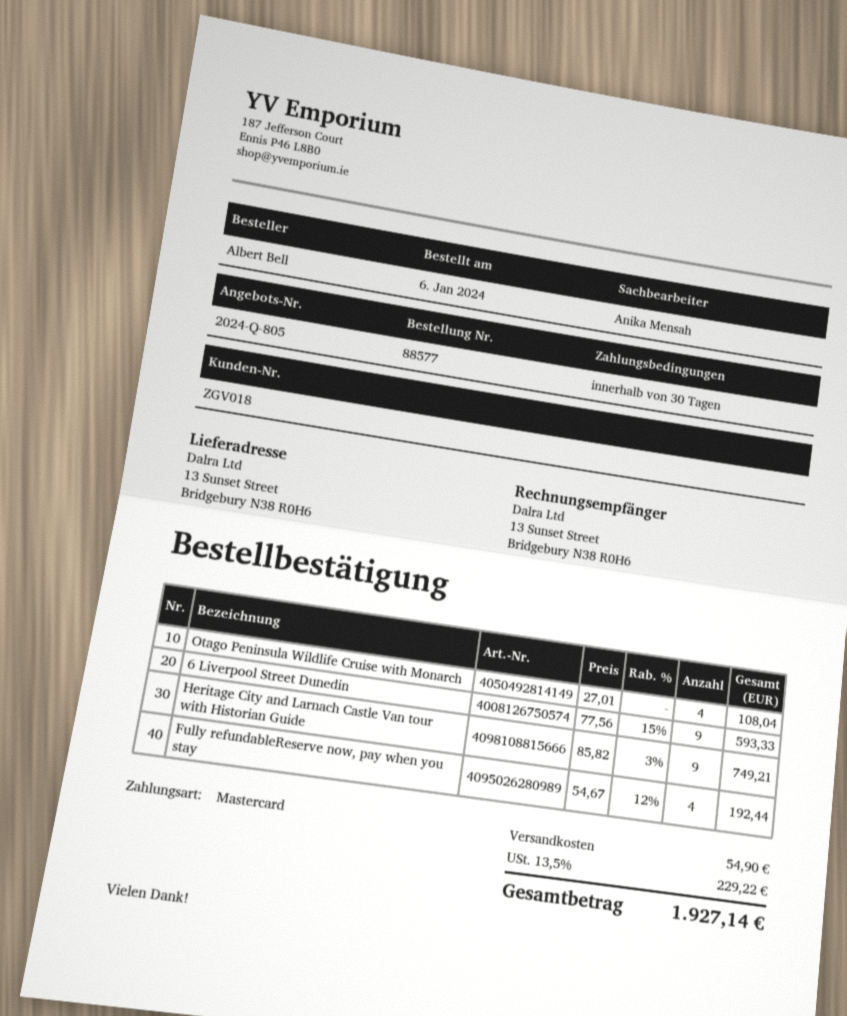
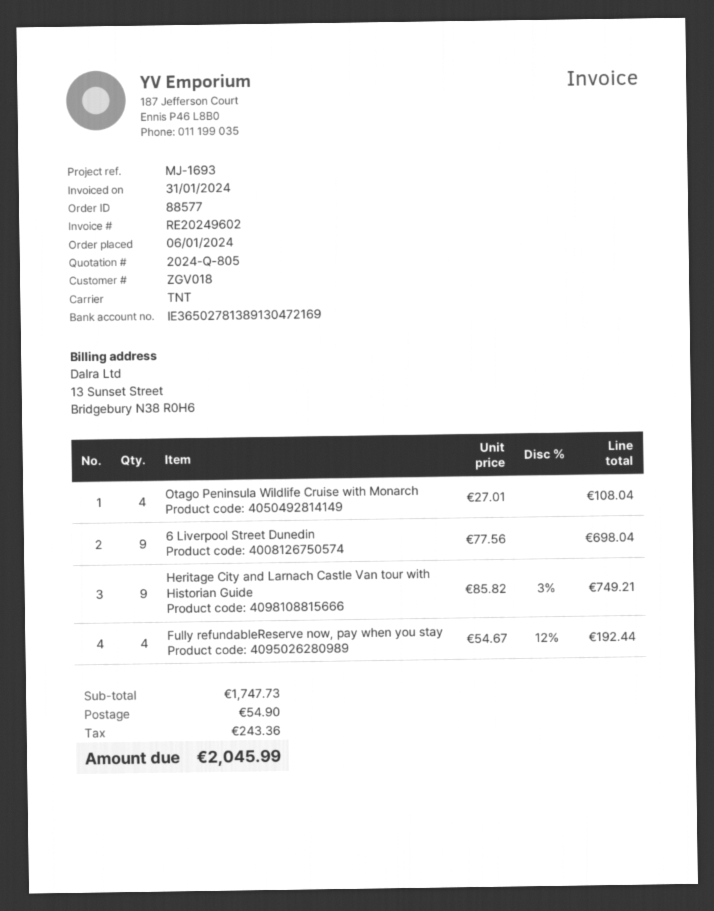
6 Liverpool Street Dunedin: 9 x 77.56 - 15% = 593.33 -> 9 x 77.56 = 698.04
tax: 229.22 -> 243.36
total: 1927.14 -> 2045.99

